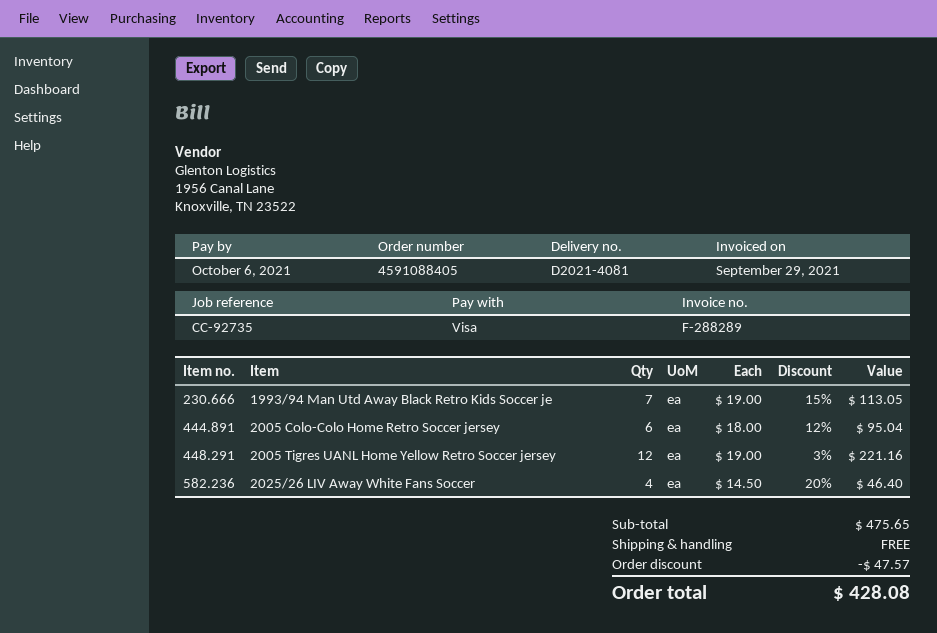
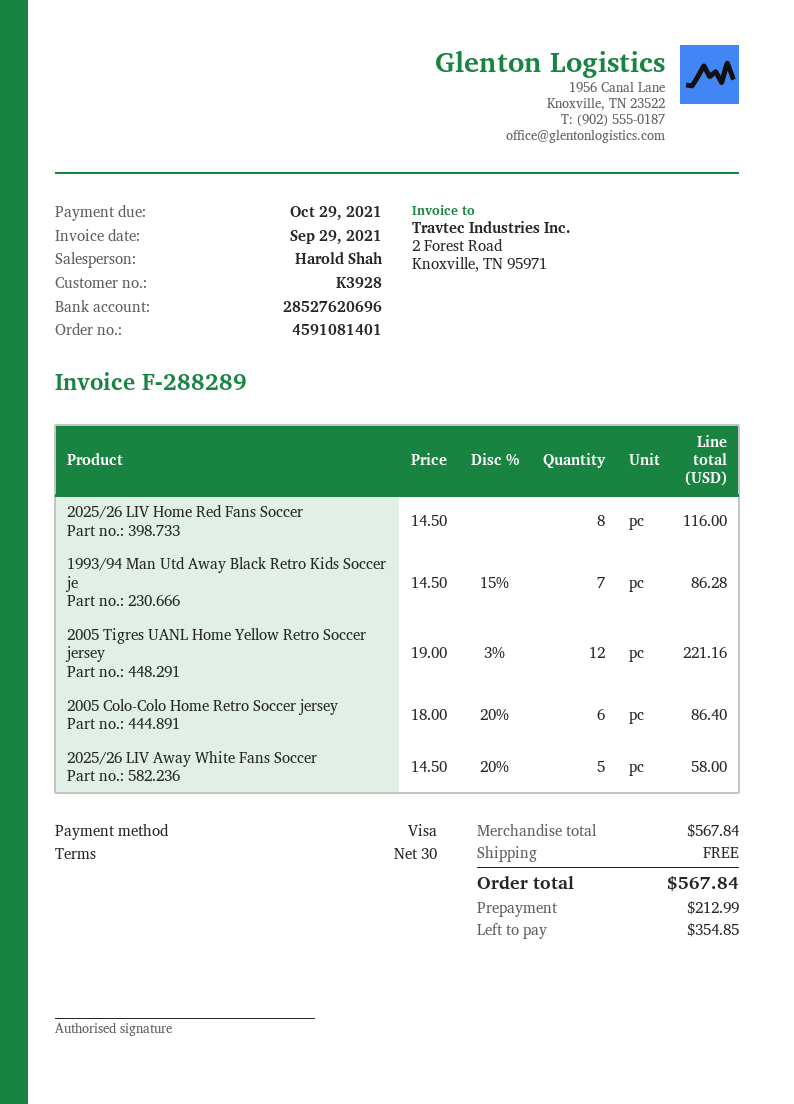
order number: 4591088405 -> 4591081401
due date: 2021-10-06 -> 2021-10-29
1993/94 Man Utd Away Black Retro Kids Soccer je: 7 x 19.00 - 15% = 113.05 -> 7 x 14.50 - 15% = 86.28
2005 Colo-Colo Home Retro Soccer jersey: 6 x 18.00 - 12% = 95.04 -> 6 x 18.00 - 20% = 86.40
2025/26 LIV Away White Fans Soccer: 4 x 14.50 - 20% = 46.40 -> 5 x 14.50 - 20% = 58.00
2025/26 LIV Home Red Fans Soccer: none -> 8 x 14.50 = 116.00
subtotal: 475.65 -> 567.84
discount: 47.57 -> none
total: 428.08 -> 567.84

